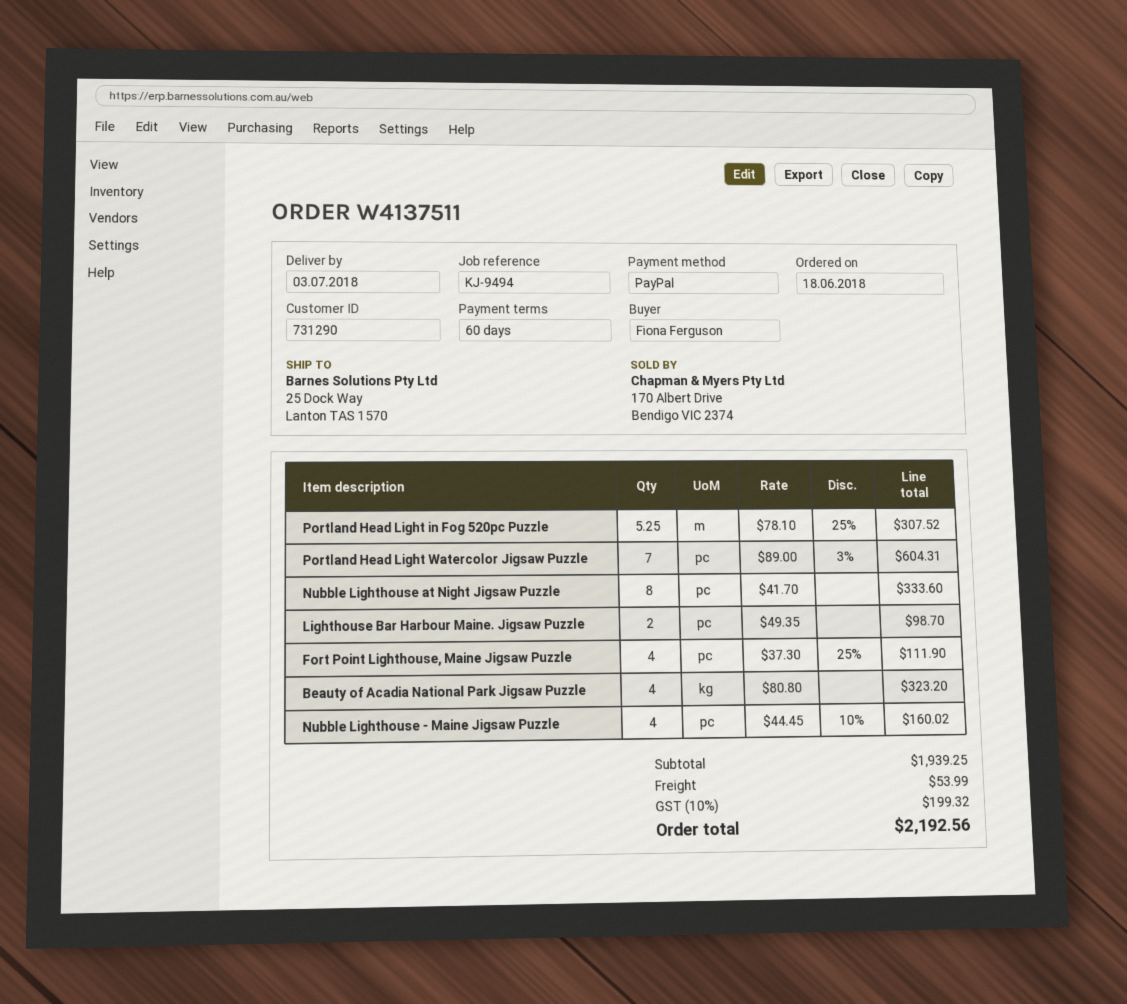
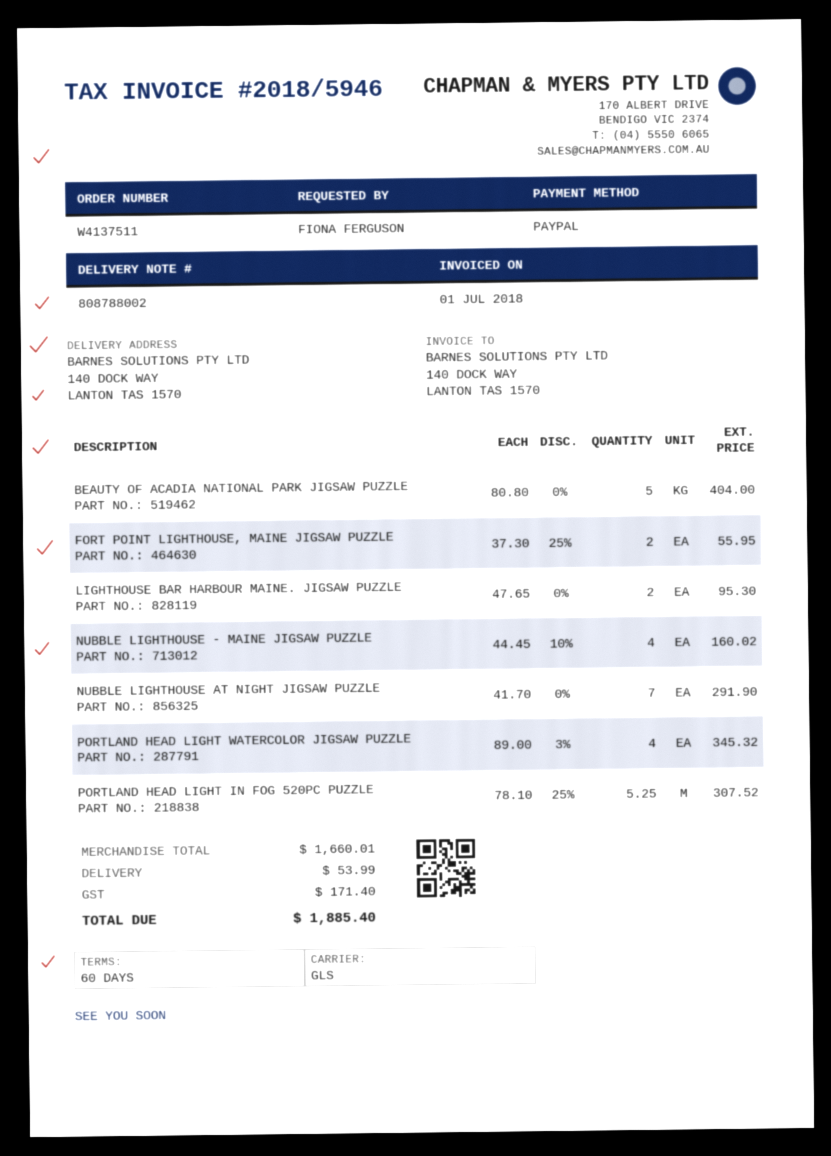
ship to: 25 Dock Way, Lanton TAS 1570 -> 140 DOCK WAY, LANTON TAS 1570
Portland Head Light Watercolor Jigsaw Puzzle: 7 x 89.00 - 3% = 604.31 -> 4 x 89.00 - 3% = 345.32
Nubble Lighthouse at Night Jigsaw Puzzle: 8 x 41.70 = 333.60 -> 7 x 41.70 = 291.90
Lighthouse Bar Harbour Maine. Jigsaw Puzzle: 2 x 49.35 = 98.70 -> 2 x 47.65 = 95.30
Fort Point Lighthouse, Maine Jigsaw Puzzle: 4 x 37.30 - 25% = 111.90 -> 2 x 37.30 - 25% = 55.95
Beauty of Acadia National Park Jigsaw Puzzle: 4 x 80.80 = 323.20 -> 5 x 80.80 = 404.00
subtotal: 1939.25 -> 1660.01
tax: 199.32 -> 171.40
total: 2192.56 -> 1885.40

